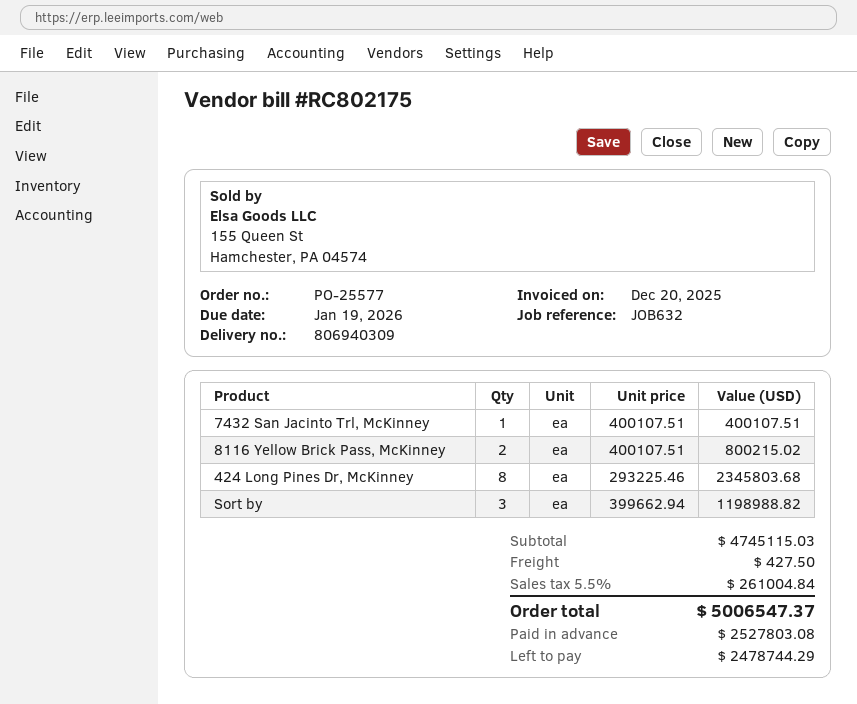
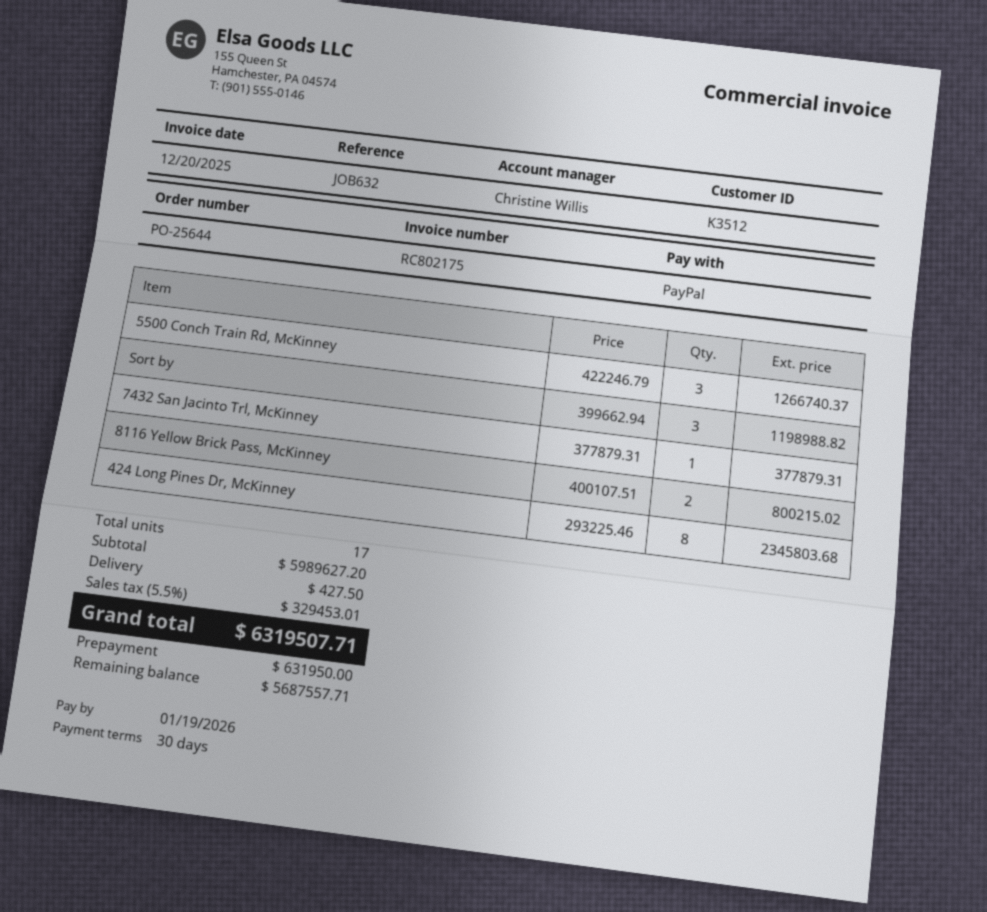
order number: PO-25577 -> PO-25644
7432 San Jacinto Trl, McKinney: 1 x 400107.51 = 400107.51 -> 1 x 377879.31 = 377879.31
5500 Conch Train Rd, McKinney: none -> 3 x 422246.79 = 1266740.37
subtotal: 4745115.03 -> 5989627.20
tax: 5.5% = 261004.84 -> 5.5% = 329453.01
total: 5006547.37 -> 6319507.71
deposit: 2527803.08 -> 631950.00
balance: 2478744.29 -> 5687557.71

